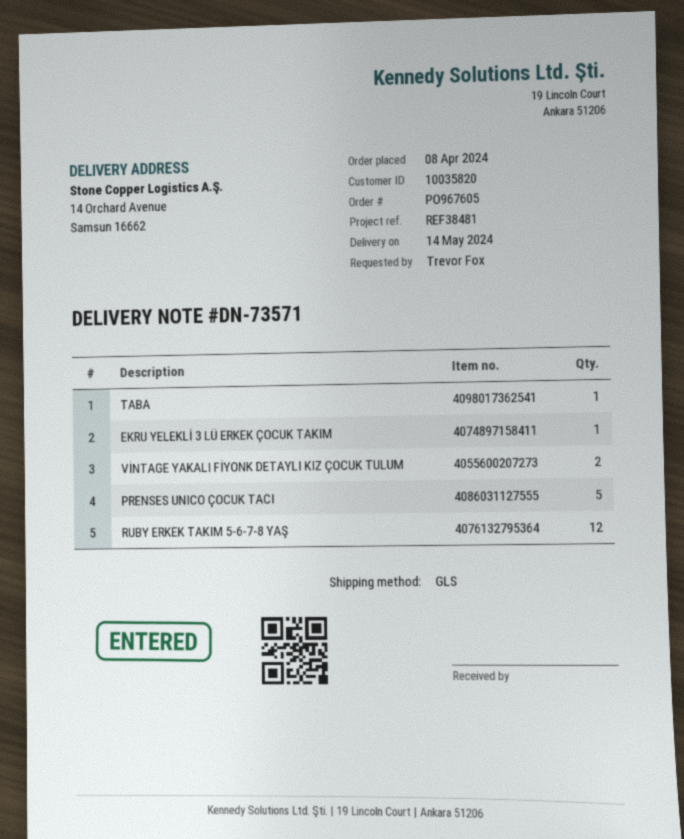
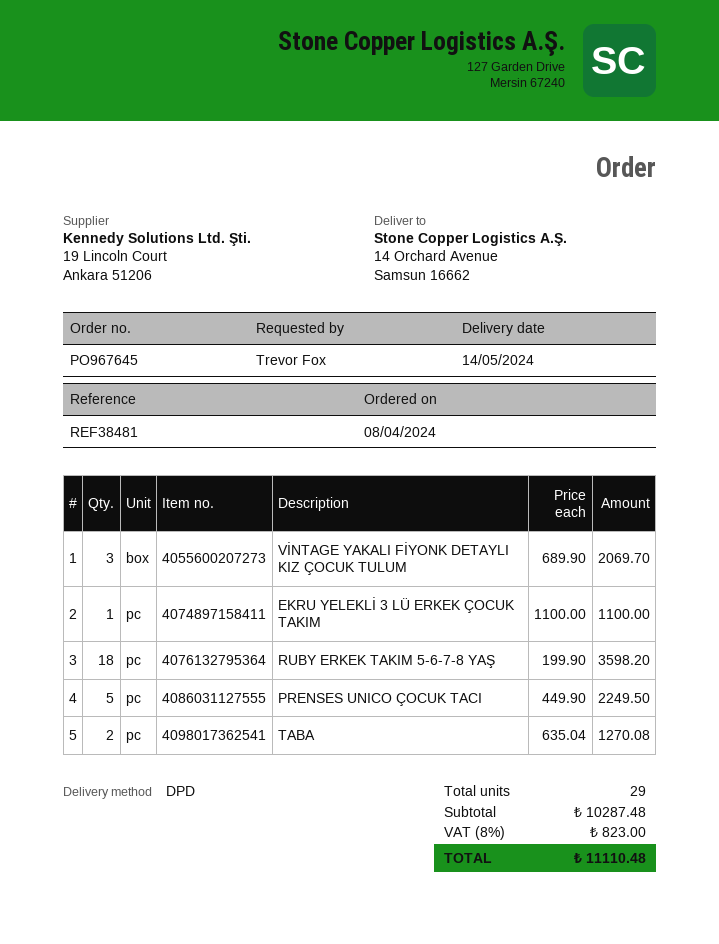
order number: PO967605 -> PO967645
shipping method: GLS -> DPD
TABA: 1 -> 2
VİNTAGE YAKALI FİYONK DETAYLI KIZ ÇOCUK TULUM: 2 -> 3
RUBY ERKEK TAKIM 5-6-7-8 YAŞ: 12 -> 18

